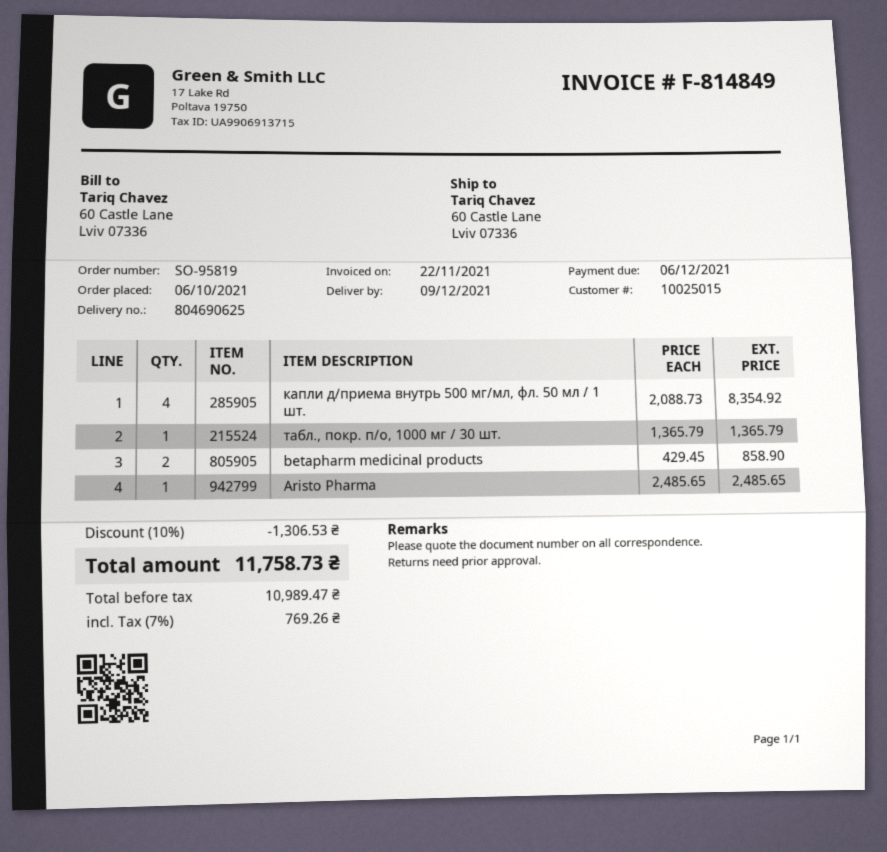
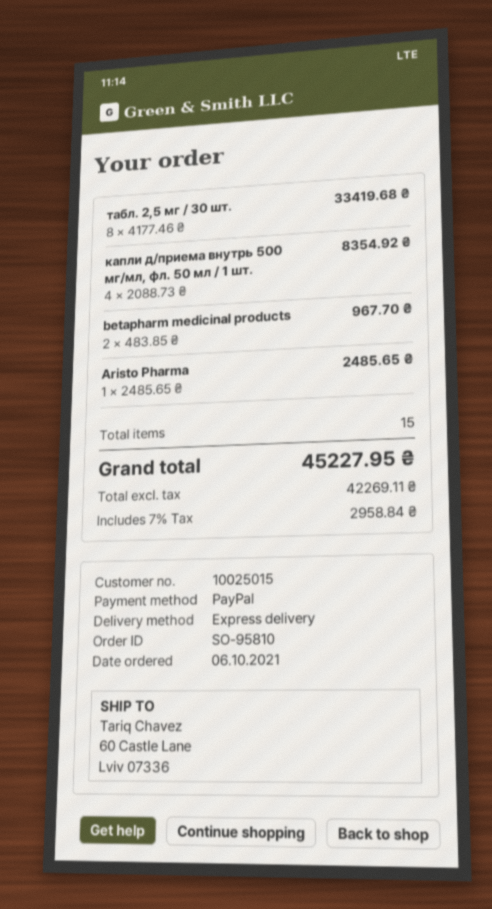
order number: SO-95819 -> SO-95810
табл., покр. п/о, 1000 мг / 30 шт.: 1 x 1365.79 = 1365.79 -> none
betapharm medicinal products: 2 x 429.45 = 858.90 -> 2 x 483.85 = 967.70
табл. 2,5 мг / 30 шт.: none -> 8 x 4177.46 = 33419.68
discount: 10% = 1306.53 -> none
net: 10989.47 -> 42269.11
tax: 7% = 769.26 -> 7% = 2958.84
total: 11758.73 -> 45227.95

